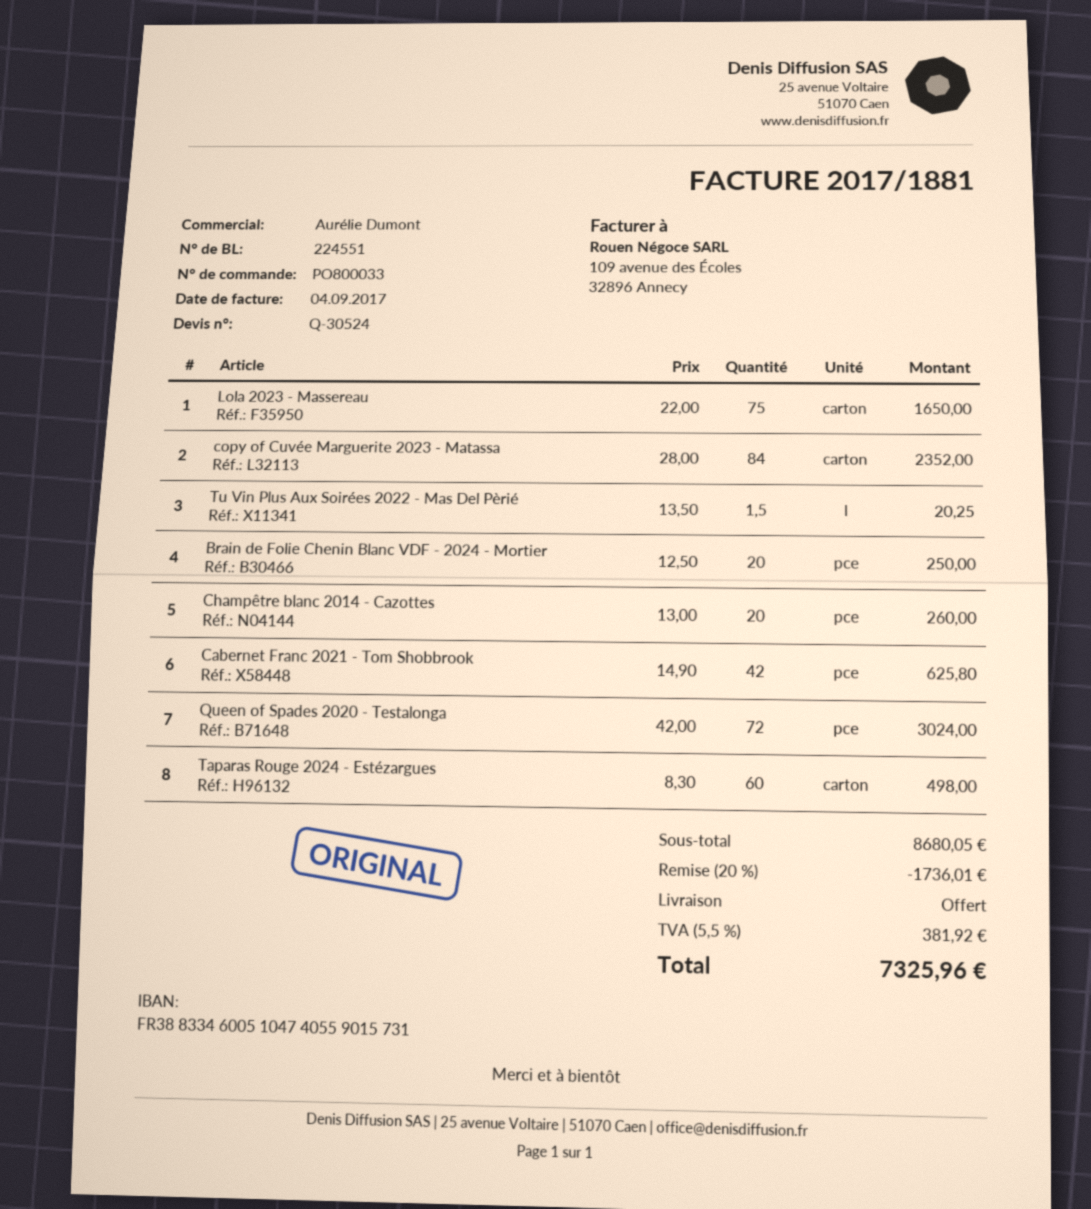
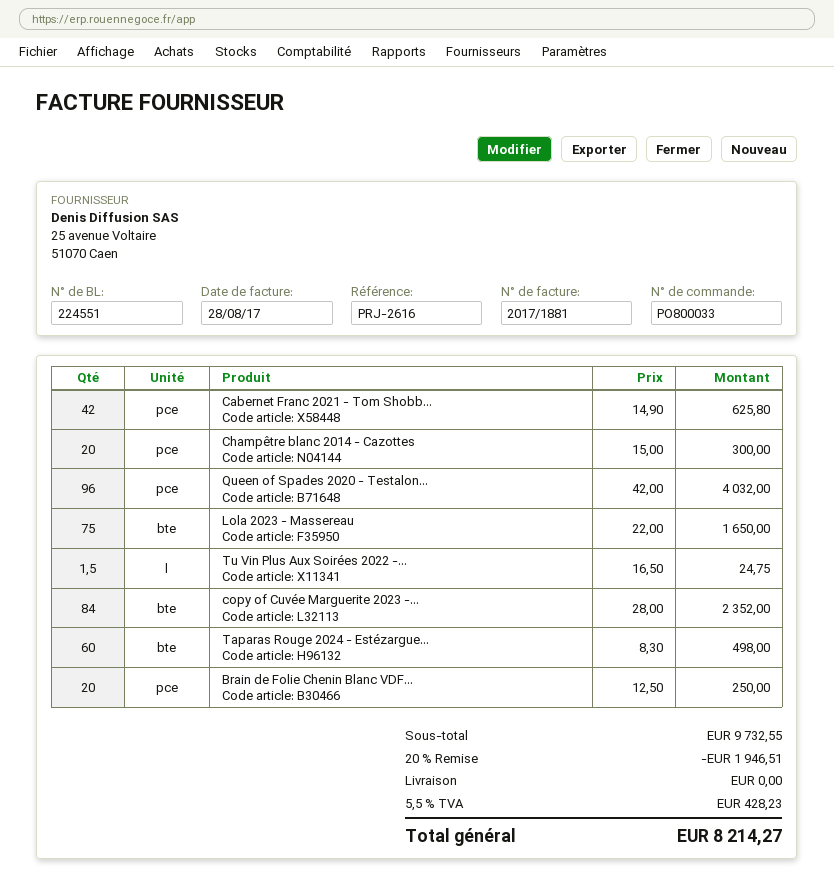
invoice date: 2017-09-04 -> 2017-08-28
Tu Vin Plus Aux Soirées 2022 - Mas Del Pèrié: 1.5 x 13.50 = 20.25 -> 1.5 x 16.50 = 24.75
Champêtre blanc 2014 - Cazottes: 20 x 13.00 = 260.00 -> 20 x 15.00 = 300.00
Queen of Spades 2020 - Testalonga: 72 x 42.00 = 3024.00 -> 96 x 42.00 = 4032.00
subtotal: 8680.05 -> 9732.55
discount: 20% = 1736.01 -> 20% = 1946.51
tax: 5.5% = 381.92 -> 5.5% = 428.23
total: 7325.96 -> 8214.27

